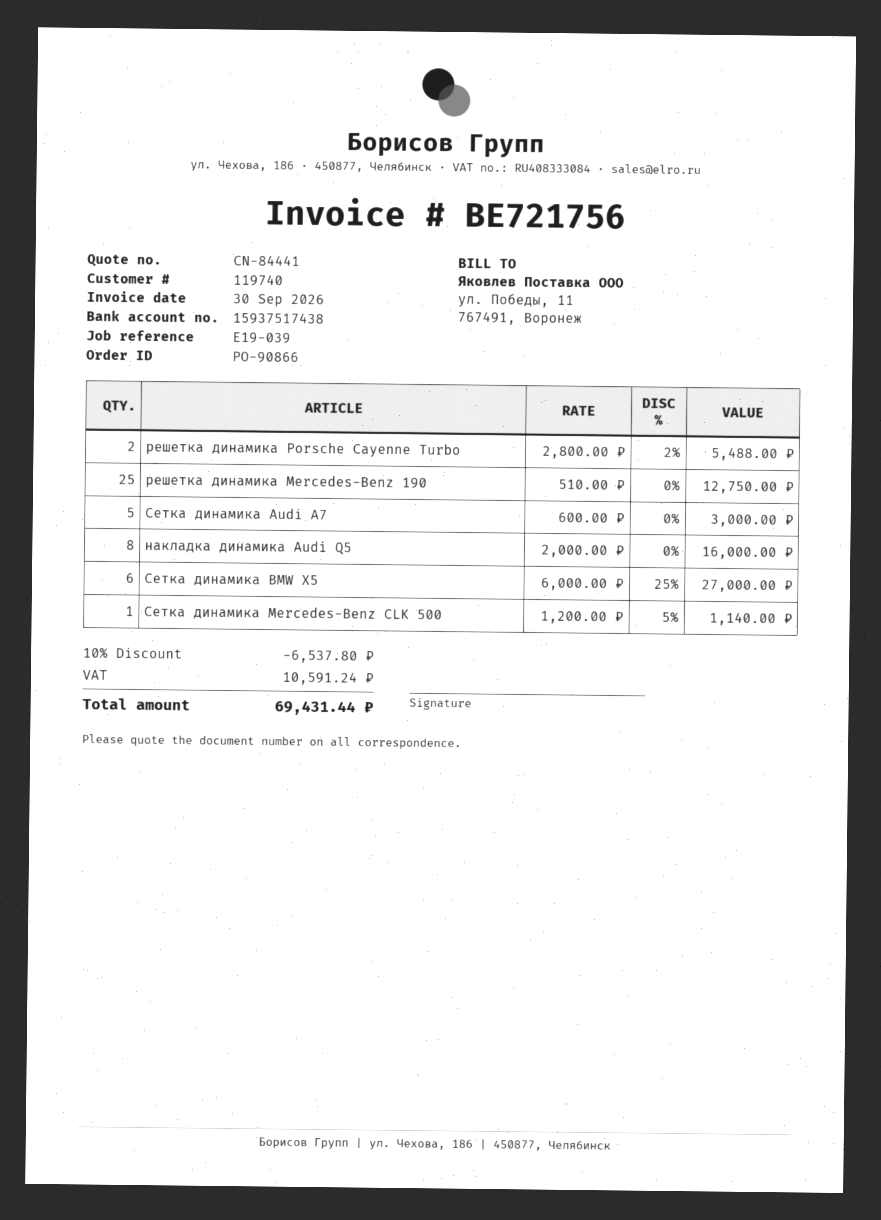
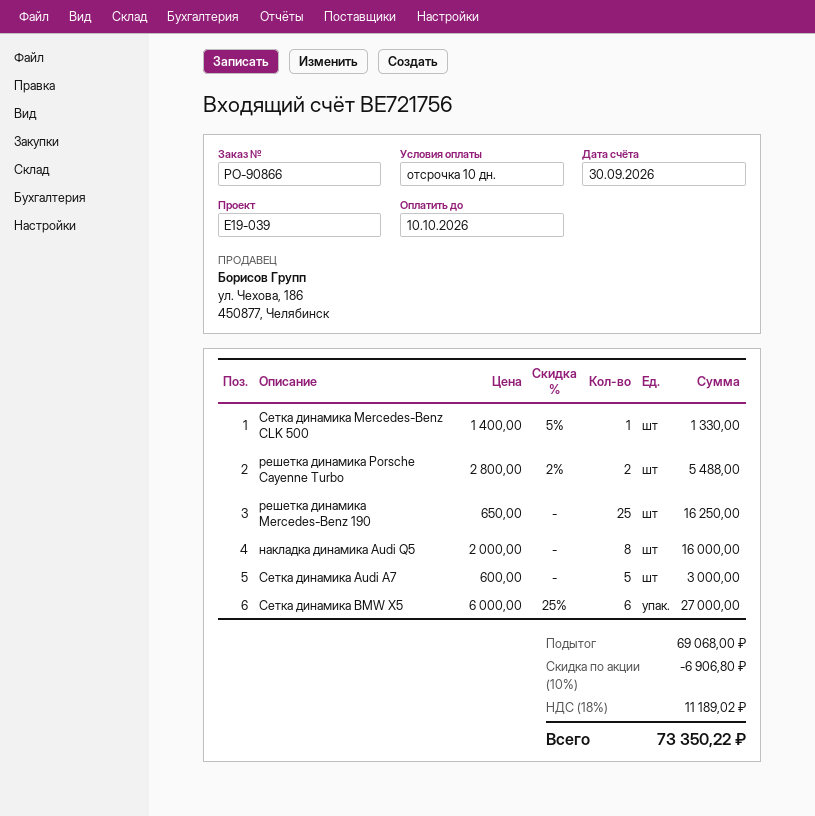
решетка динамика Mercedes-Benz 190: 25 x 510.00 = 12750.00 -> 25 x 650.00 = 16250.00
Сетка динамика Mercedes-Benz CLK 500: 1 x 1200.00 - 5% = 1140.00 -> 1 x 1400.00 - 5% = 1330.00
discount: 10% = 6537.80 -> 10% = 6906.80
tax: 10591.24 -> 11189.02
total: 69431.44 -> 73350.22

